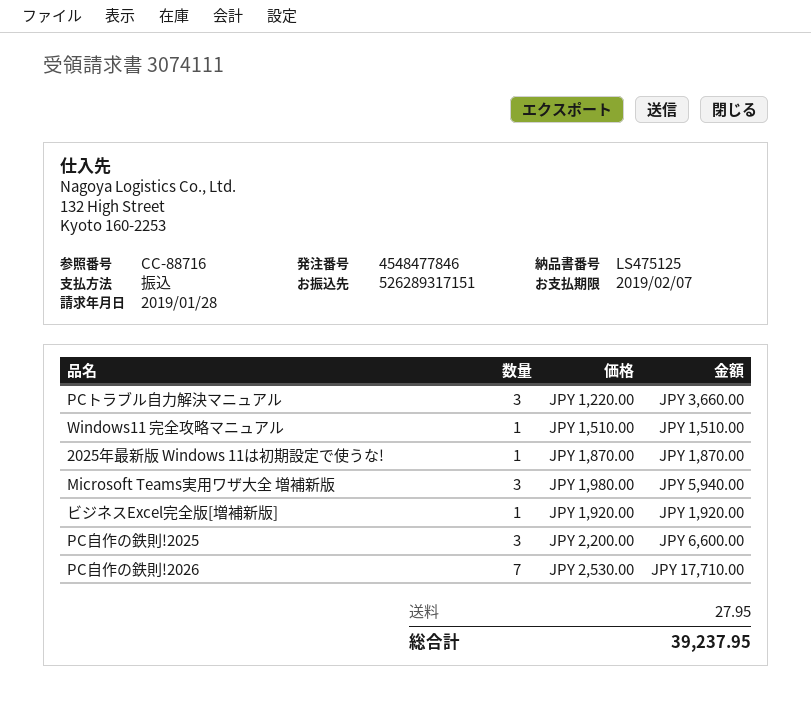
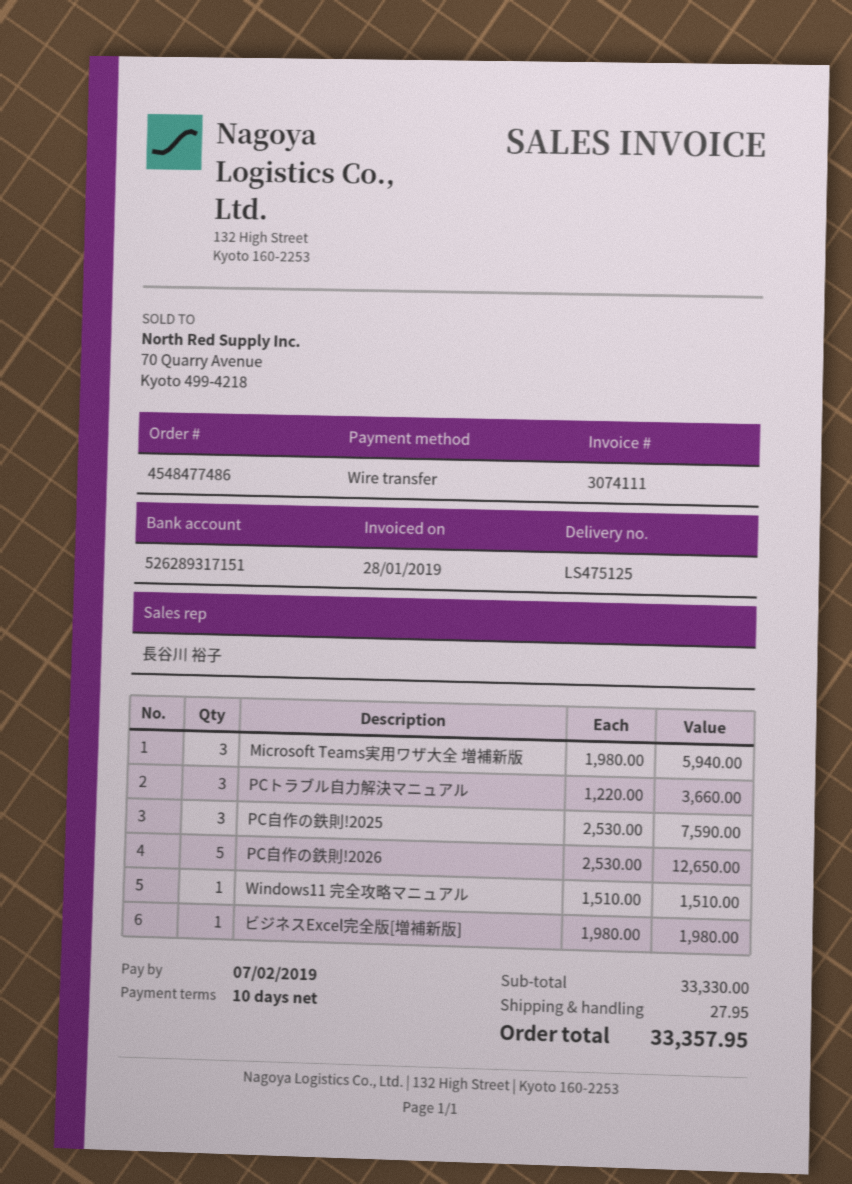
order number: 4548477846 -> 4548477486
2025年最新版 Windows 11は初期設定で使うな!: 1 x 1870.00 = 1870.00 -> none
ビジネスExcel完全版[増補新版]: 1 x 1920.00 = 1920.00 -> 1 x 1980.00 = 1980.00
PC自作の鉄則!2025: 3 x 2200.00 = 6600.00 -> 3 x 2530.00 = 7590.00
PC自作の鉄則!2026: 7 x 2530.00 = 17710.00 -> 5 x 2530.00 = 12650.00
total: 39237.95 -> 33357.95

